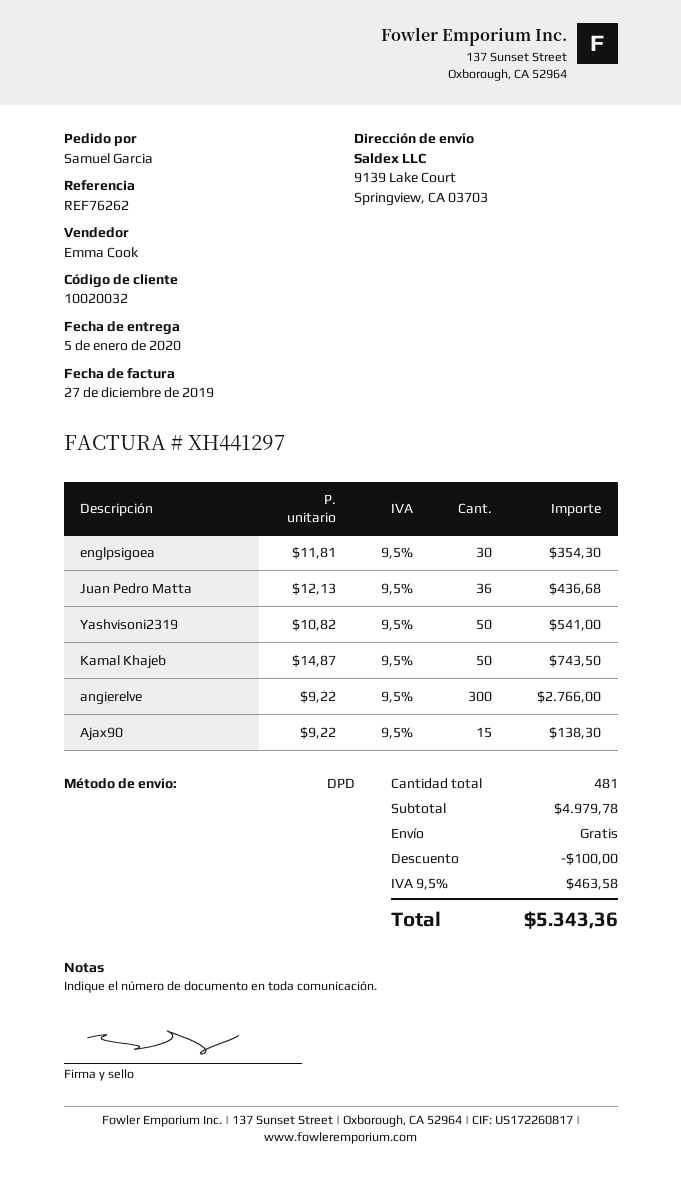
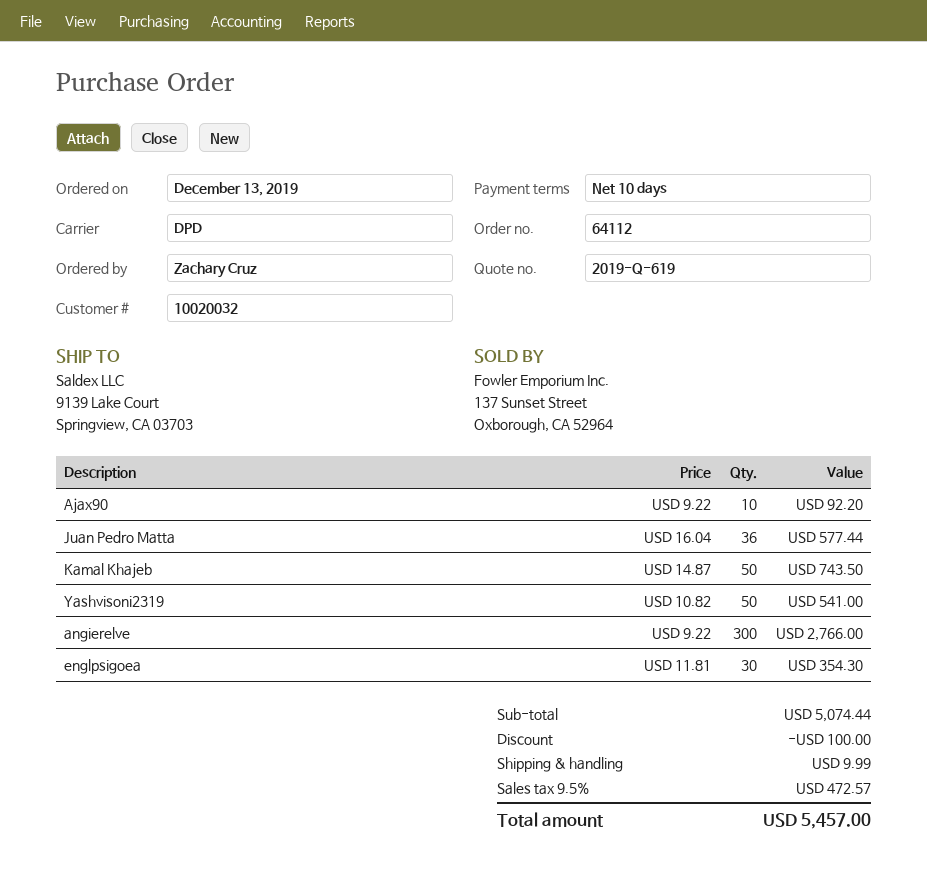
ordered by: Samuel Garcia -> Zachary Cruz
Juan Pedro Matta: 36 x 12.13 = 436.68 -> 36 x 16.04 = 577.44
Ajax90: 15 x 9.22 = 138.30 -> 10 x 9.22 = 92.20
subtotal: 4979.78 -> 5074.44
shipping: 0.00 -> 9.99
tax: 9.5% = 463.58 -> 9.5% = 472.57
total: 5343.36 -> 5457.00

